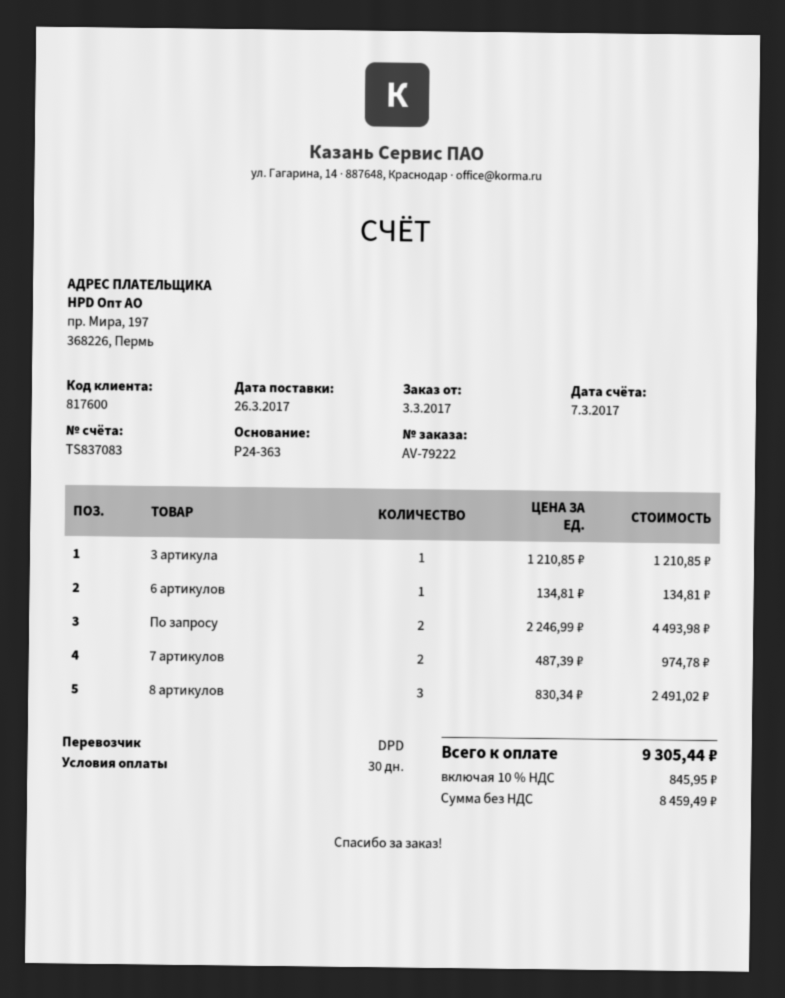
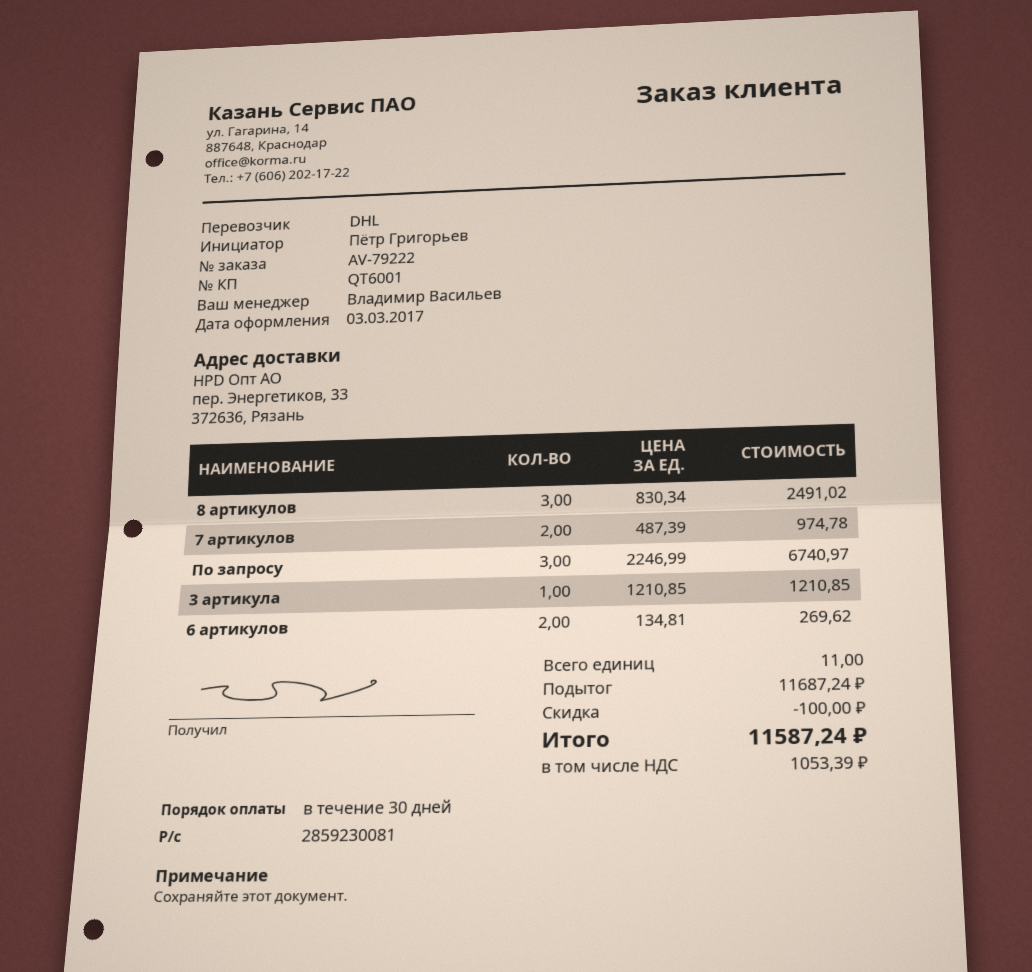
shipping method: DPD -> DHL
6 артикулов: 1 x 134.81 = 134.81 -> 2 x 134.81 = 269.62
По запросу: 2 x 2246.99 = 4493.98 -> 3 x 2246.99 = 6740.97
discount: none -> 100.00
tax: 845.95 -> 1053.39
total: 9305.44 -> 11587.24

